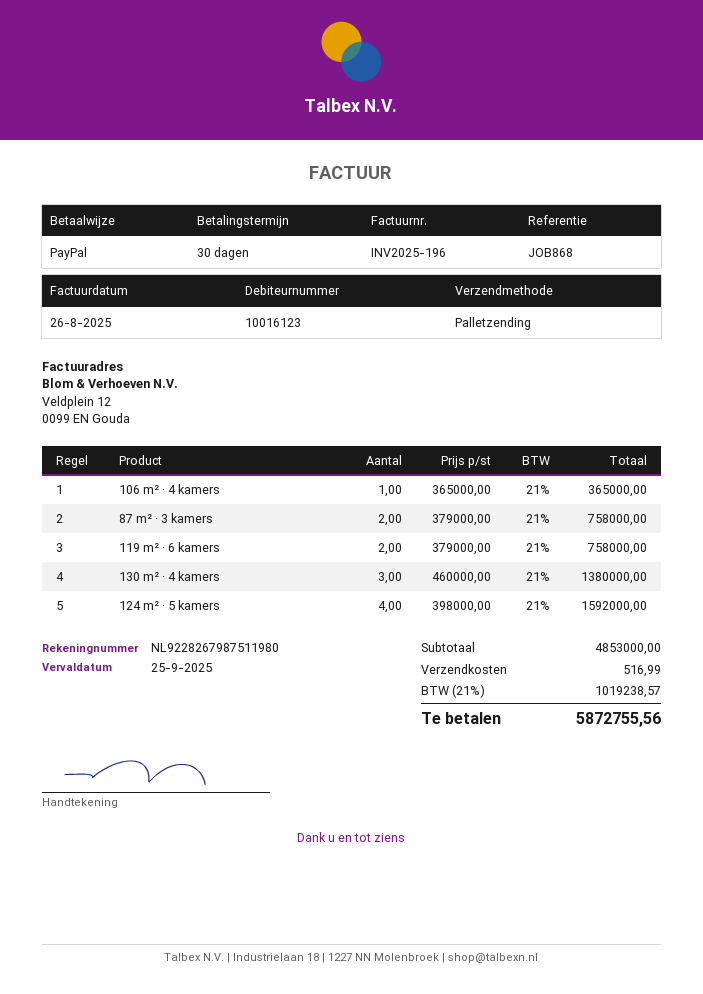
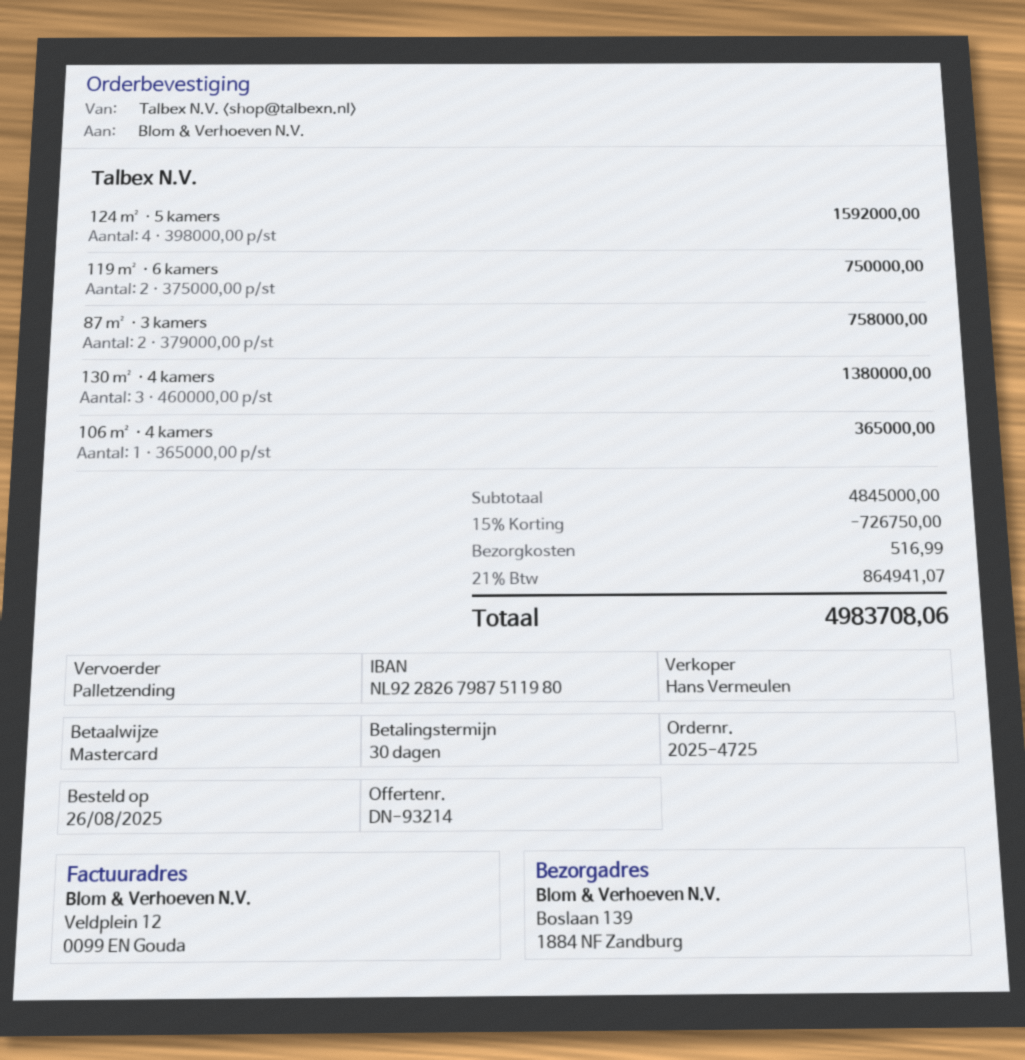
payment method: PayPal -> Mastercard
119 m² · 6 kamers: 2 x 379000.00 = 758000.00 -> 2 x 375000.00 = 750000.00
subtotal: 4853000.00 -> 4845000.00
discount: none -> 15% = 726750.00
tax: 21% = 1019238.57 -> 21% = 864941.07
total: 5872755.56 -> 4983708.06

